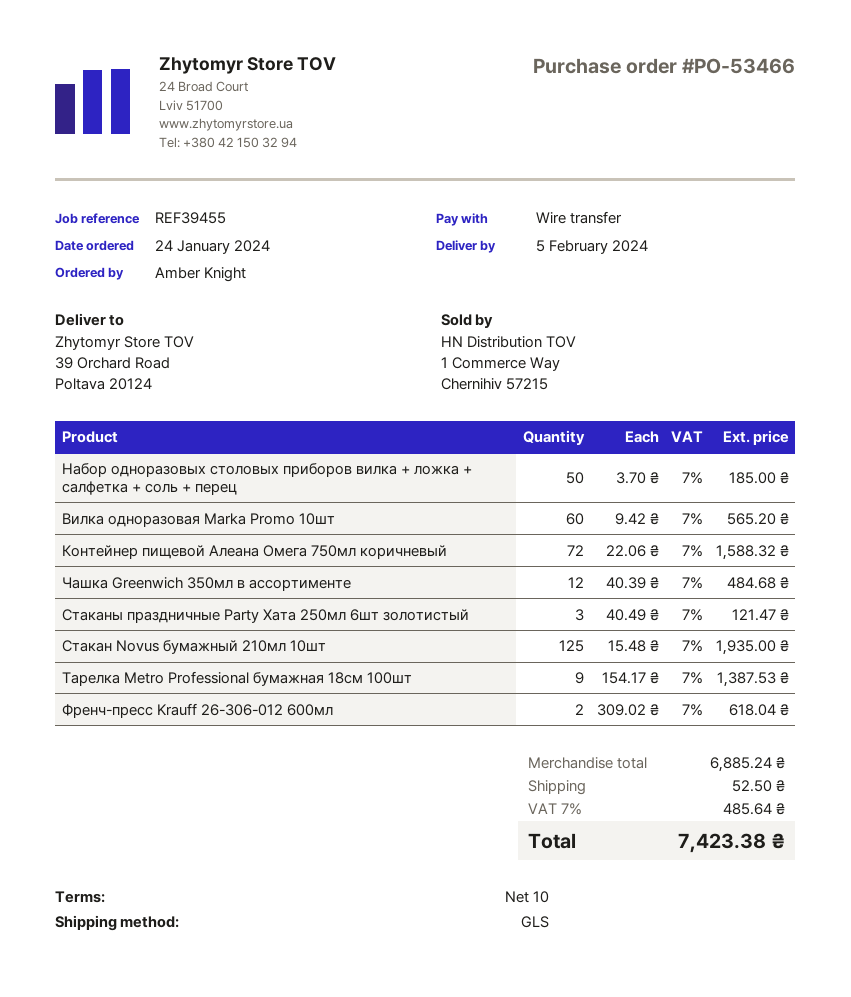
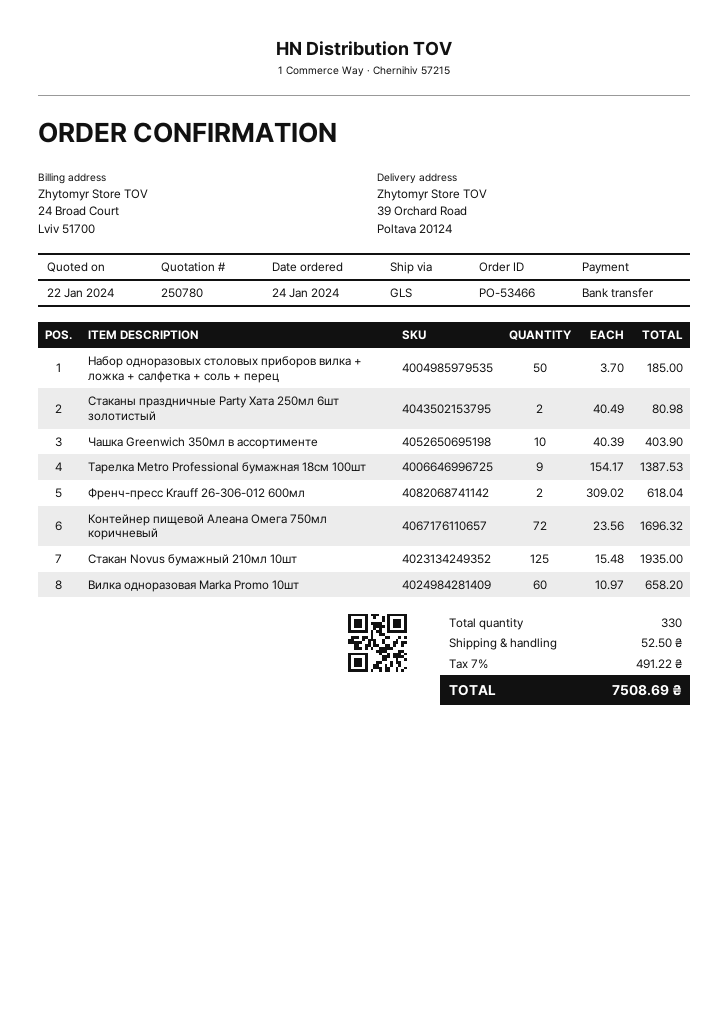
Вилка одноразовая Marka Promo 10шт: 60 x 9.42 = 565.20 -> 60 x 10.97 = 658.20
Контейнер пищевой Алеана Омега 750мл коричневый: 72 x 22.06 = 1588.32 -> 72 x 23.56 = 1696.32
Чашка Greenwich 350мл в ассортименте: 12 x 40.39 = 484.68 -> 10 x 40.39 = 403.90
Стаканы праздничные Party Хата 250мл 6шт золотистый: 3 x 40.49 = 121.47 -> 2 x 40.49 = 80.98
tax: 7% = 485.64 -> 7% = 491.22
total: 7423.38 -> 7508.69

